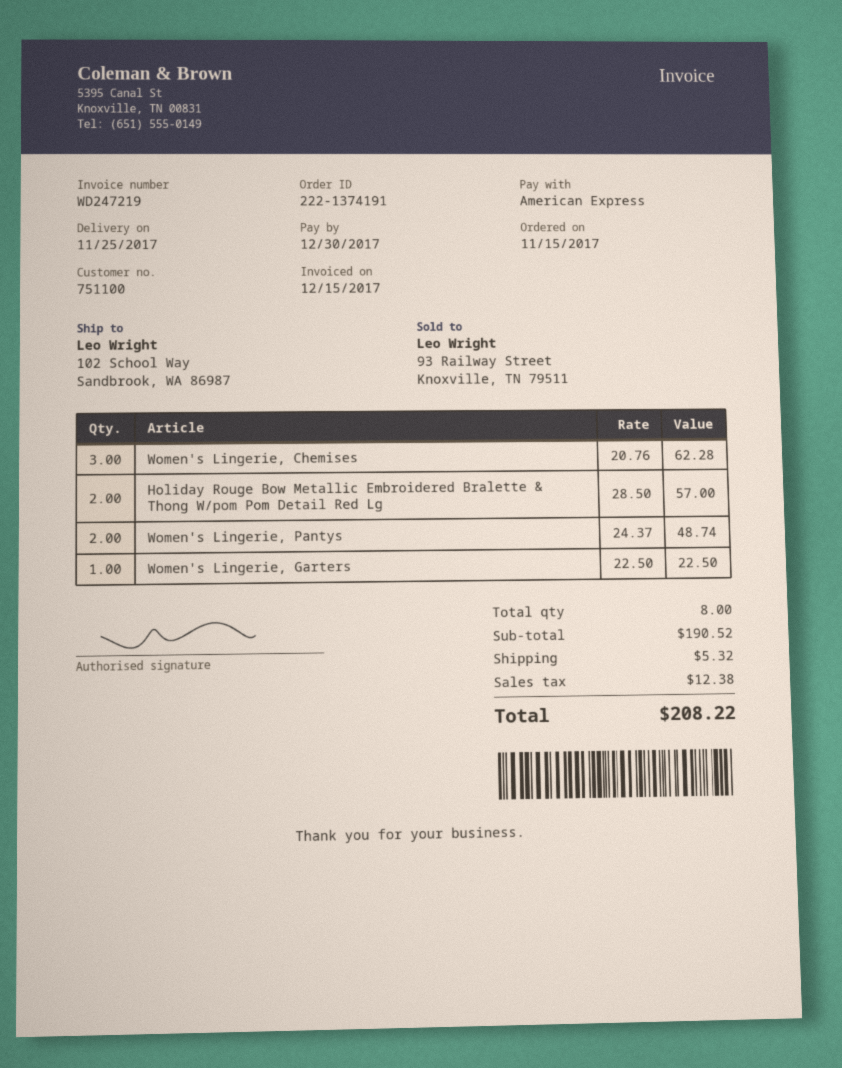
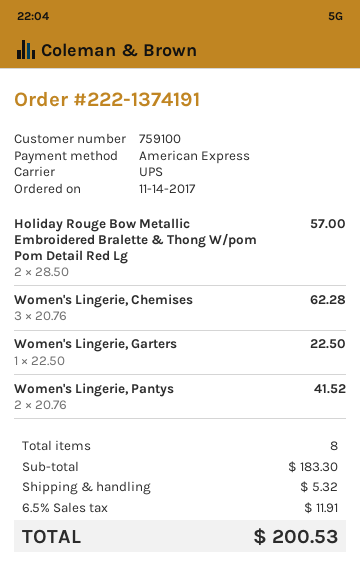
order date: 2017-11-15 -> 2017-11-14
customer number: 751100 -> 759100
Women's Lingerie, Pantys: 2 x 24.37 = 48.74 -> 2 x 20.76 = 41.52
subtotal: 190.52 -> 183.30
tax: 12.38 -> 11.91
total: 208.22 -> 200.53

